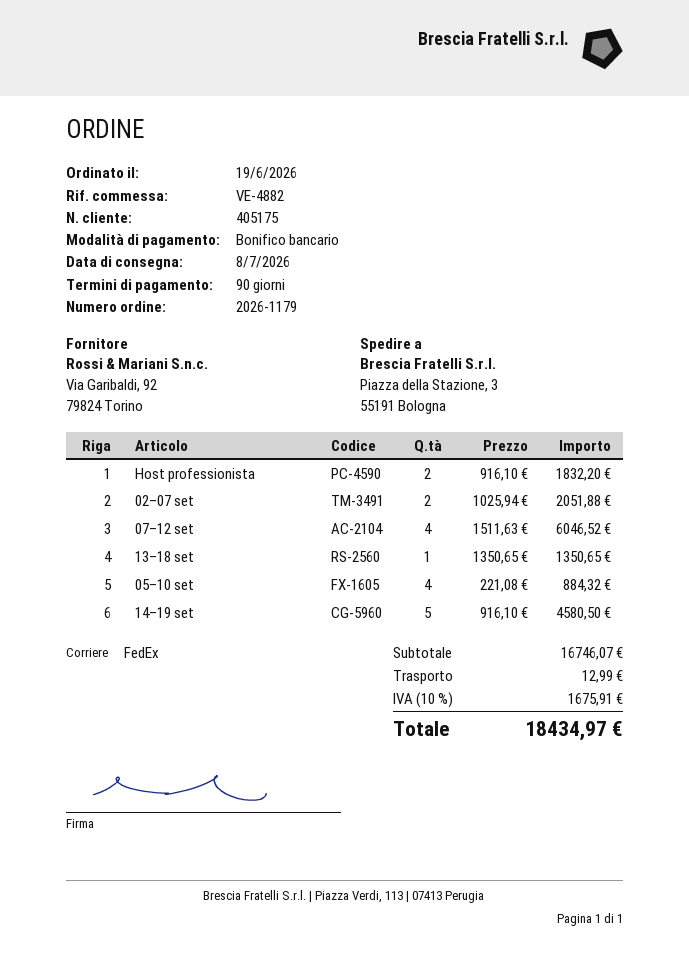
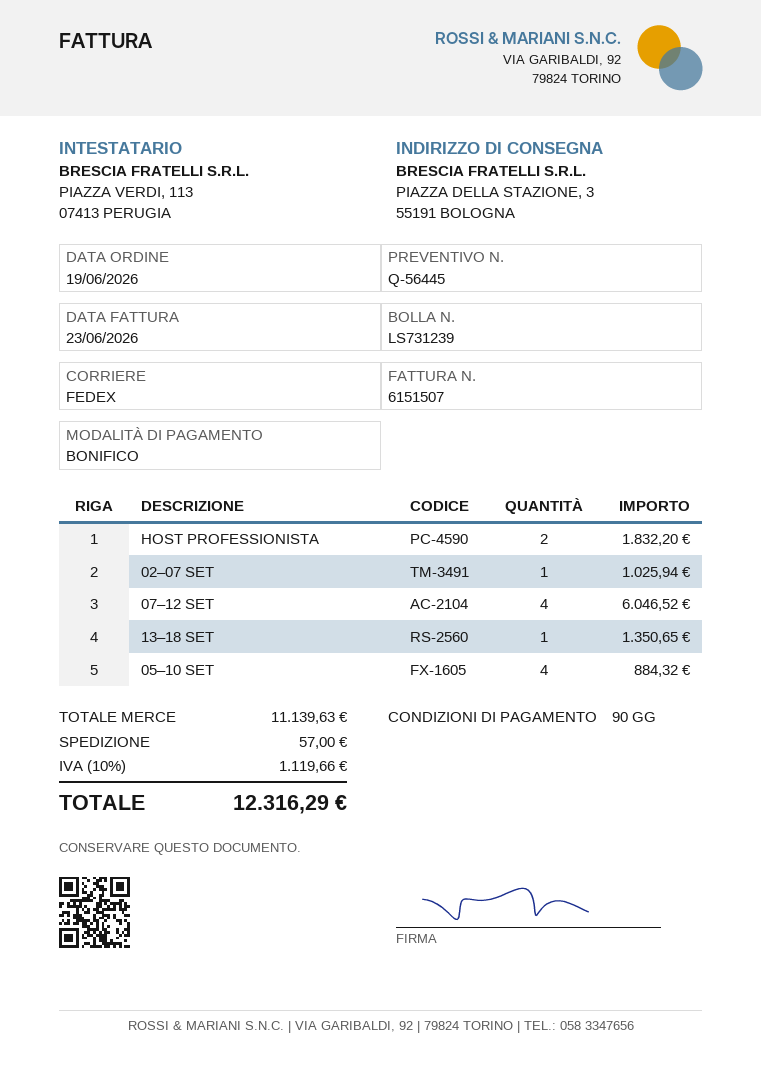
02–07 set: 2 for 2051.88 -> 1 for 1025.94
14–19 set: 5 for 4580.50 -> none
subtotal: 16746.07 -> 11139.63
shipping: 12.99 -> 57.00
tax: 10% = 1675.91 -> 10% = 1119.66
total: 18434.97 -> 12316.29

